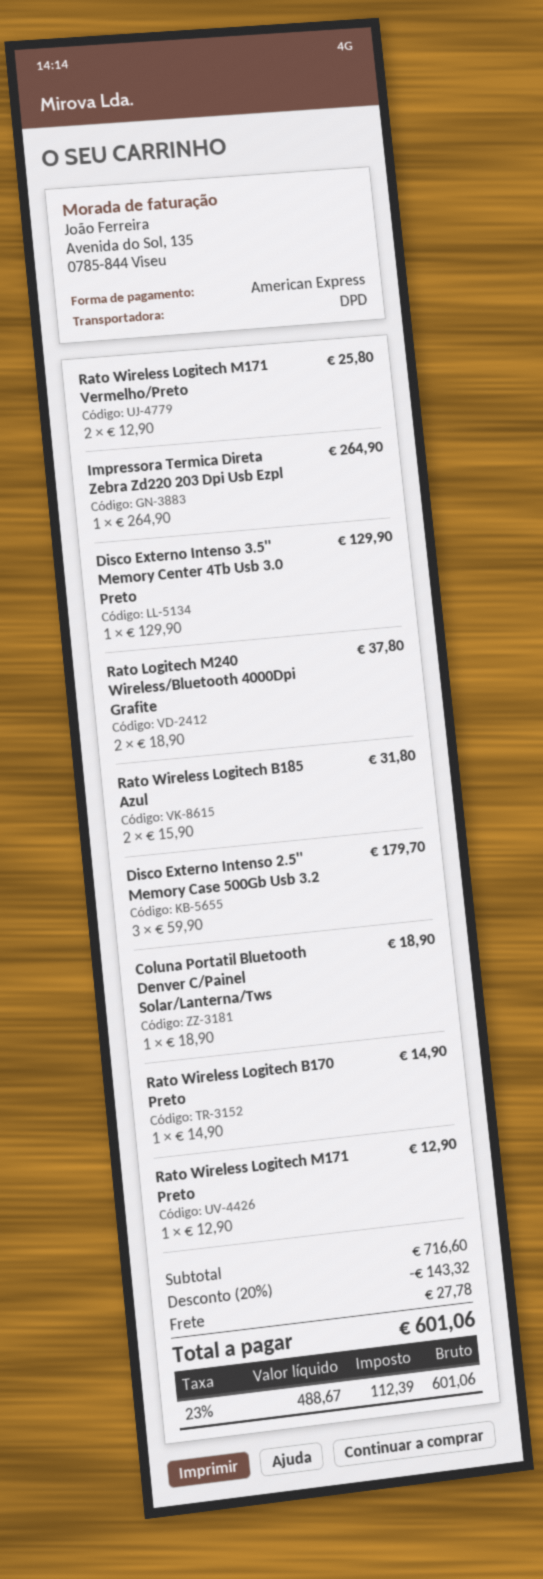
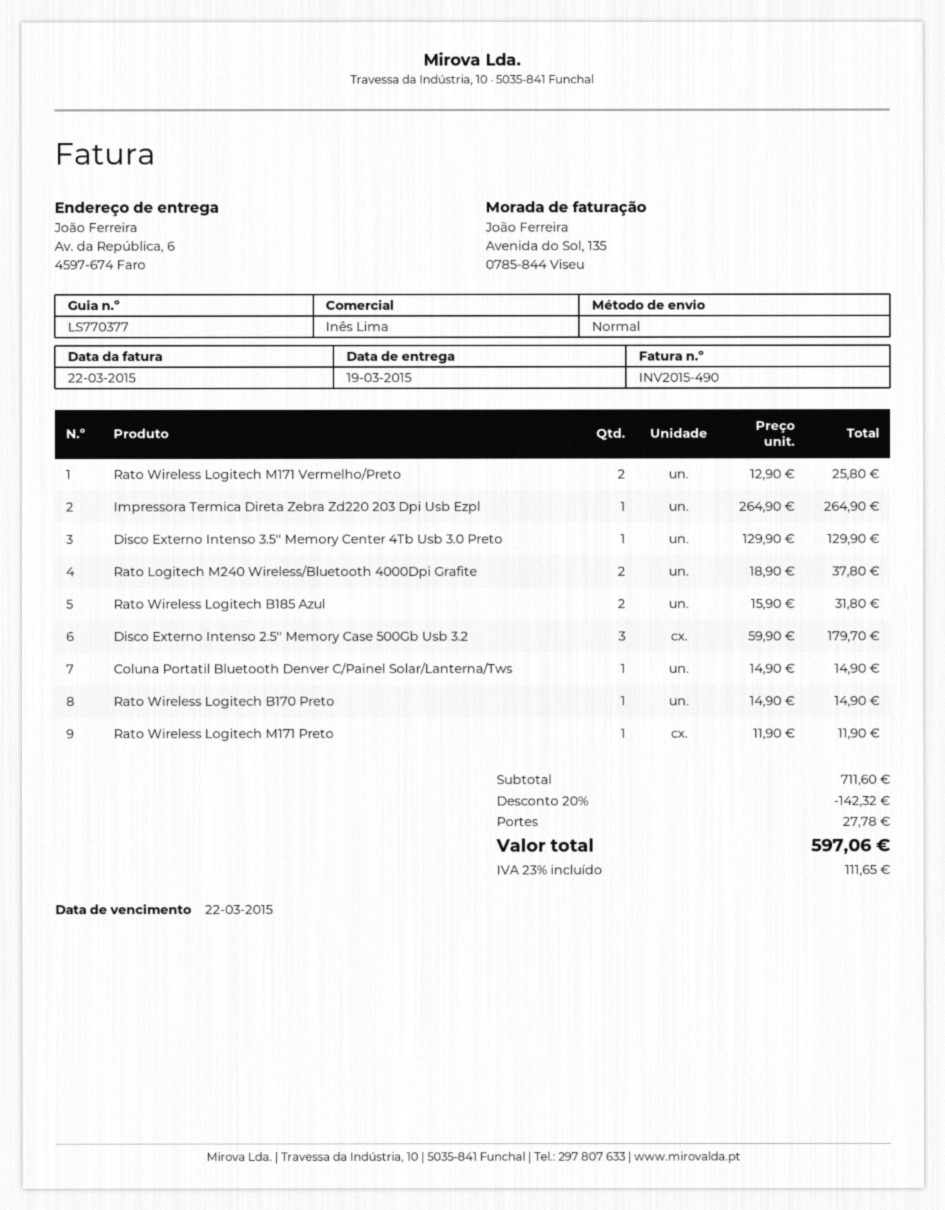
shipping method: DPD -> standard
Coluna Portatil Bluetooth Denver C/Painel Solar/Lanterna/Tws: 1 x 18.90 = 18.90 -> 1 x 14.90 = 14.90
Rato Wireless Logitech M171 Preto: 1 x 12.90 = 12.90 -> 1 x 11.90 = 11.90
subtotal: 716.60 -> 711.60
discount: 20% = 143.32 -> 20% = 142.32
tax: 23% = 112.39 -> 23% = 111.65
total: 601.06 -> 597.06

